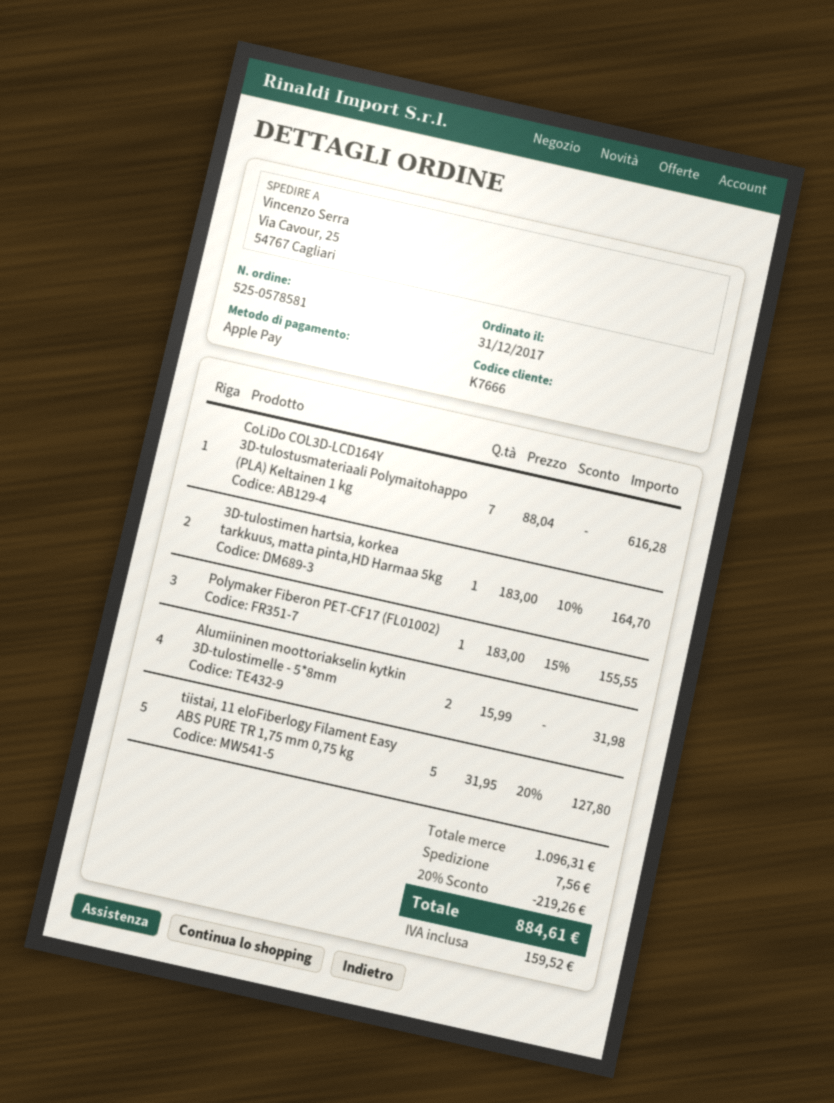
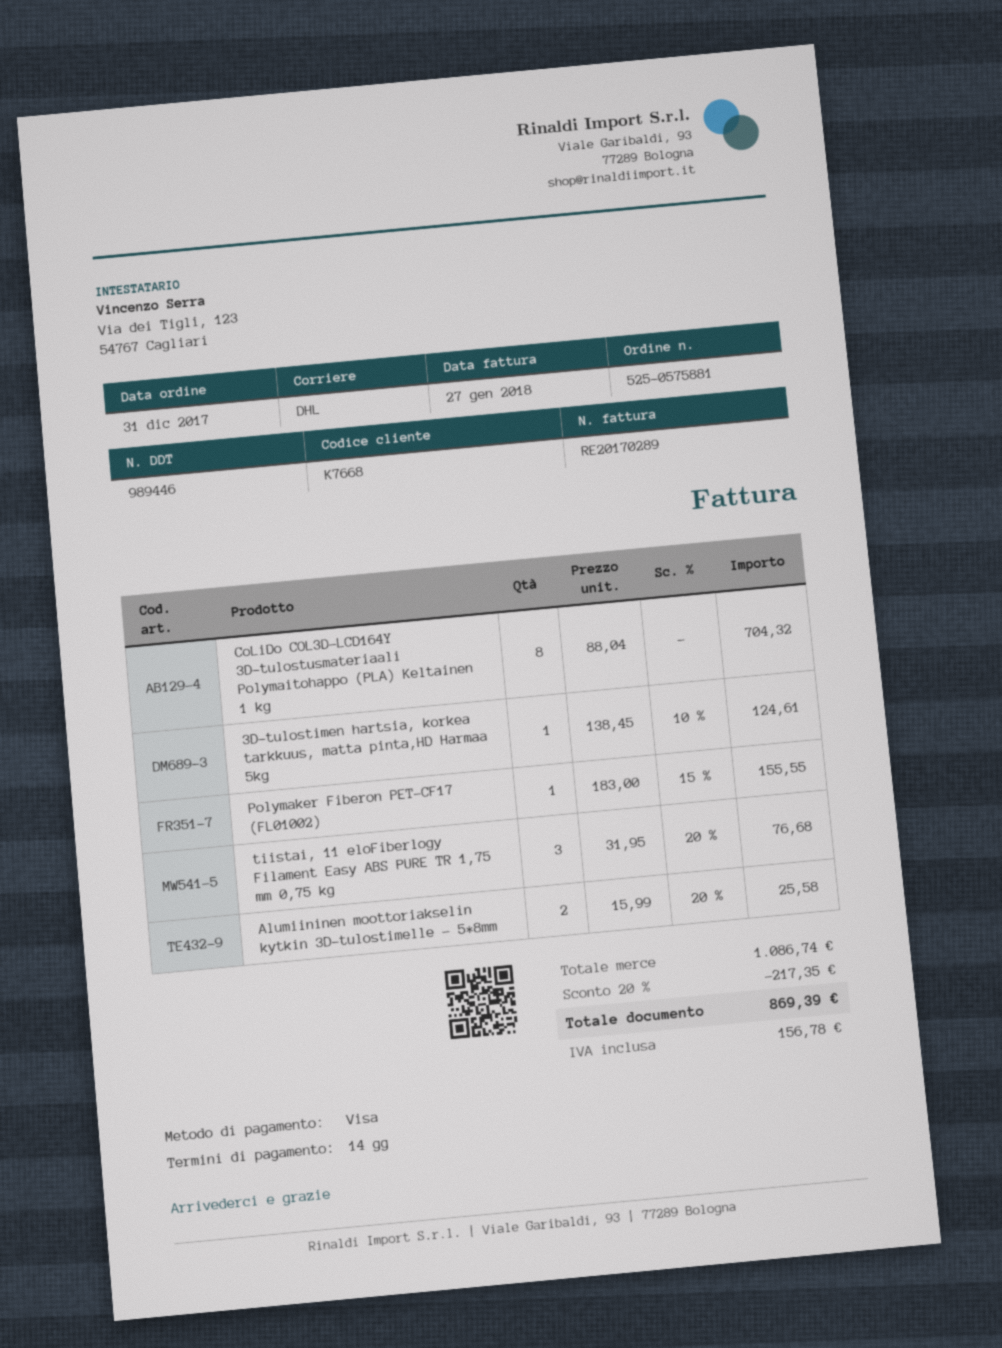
order number: 525-0578581 -> 525-0575881
customer number: K7666 -> K7668
payment method: Apple Pay -> Visa
CoLiDo COL3D-LCD164Y 3D-tulostusmateriaali Polymaitohappo (PLA) Keltainen 1 kg: 7 x 88.04 = 616.28 -> 8 x 88.04 = 704.32
3D-tulostimen hartsia, korkea tarkkuus, matta pinta,HD Harmaa 5kg: 1 x 183.00 - 10% = 164.70 -> 1 x 138.45 - 10% = 124.61
Alumiininen moottoriakselin kytkin 3D-tulostimelle - 5*8mm: 2 x 15.99 = 31.98 -> 2 x 15.99 - 20% = 25.58
tiistai, 11 eloFiberlogy Filament Easy ABS PURE TR 1,75 mm 0,75 kg: 5 x 31.95 - 20% = 127.80 -> 3 x 31.95 - 20% = 76.68
subtotal: 1096.31 -> 1086.74
discount: 20% = 219.26 -> 20% = 217.35
shipping: 7.56 -> none
tax: 159.52 -> 156.78
total: 884.61 -> 869.39

